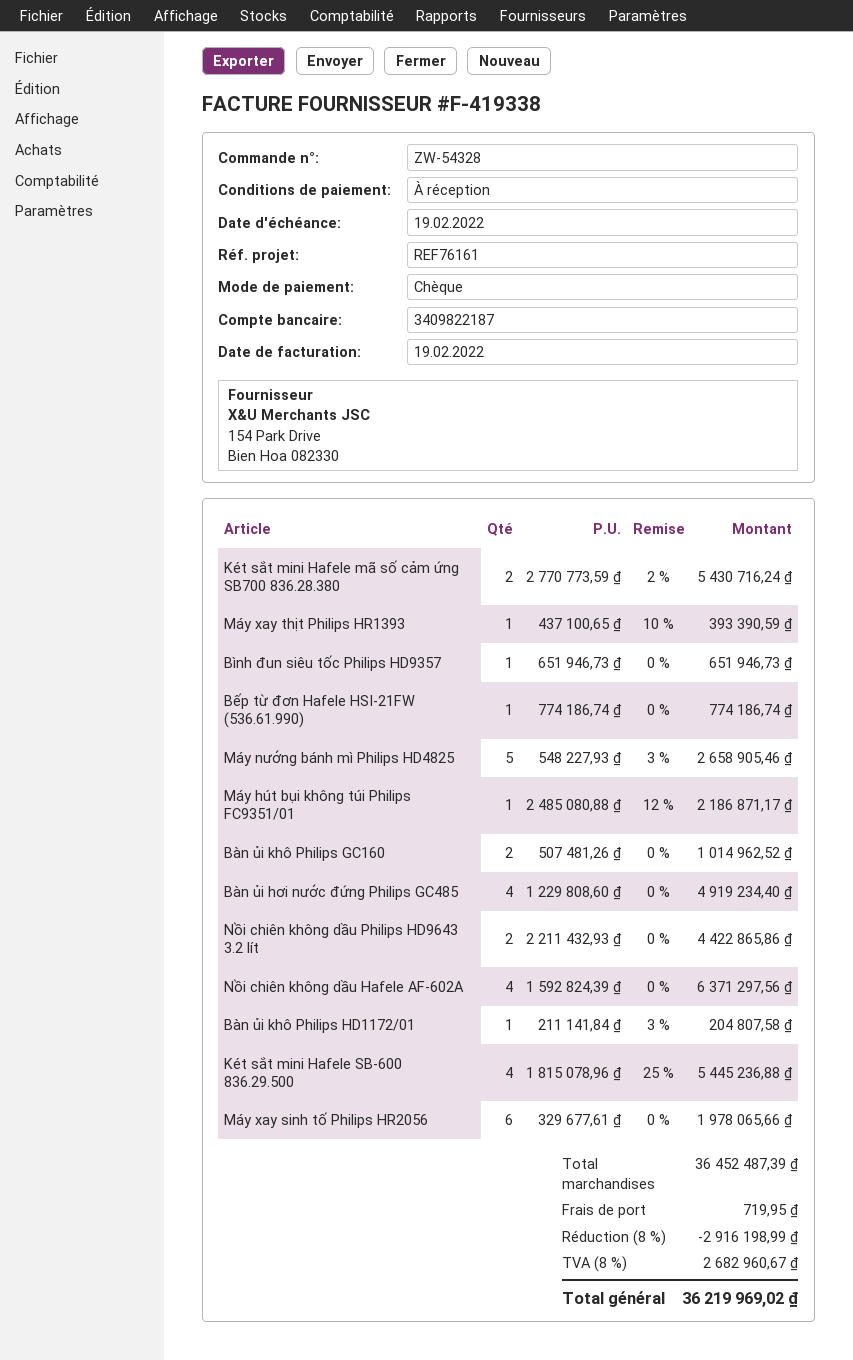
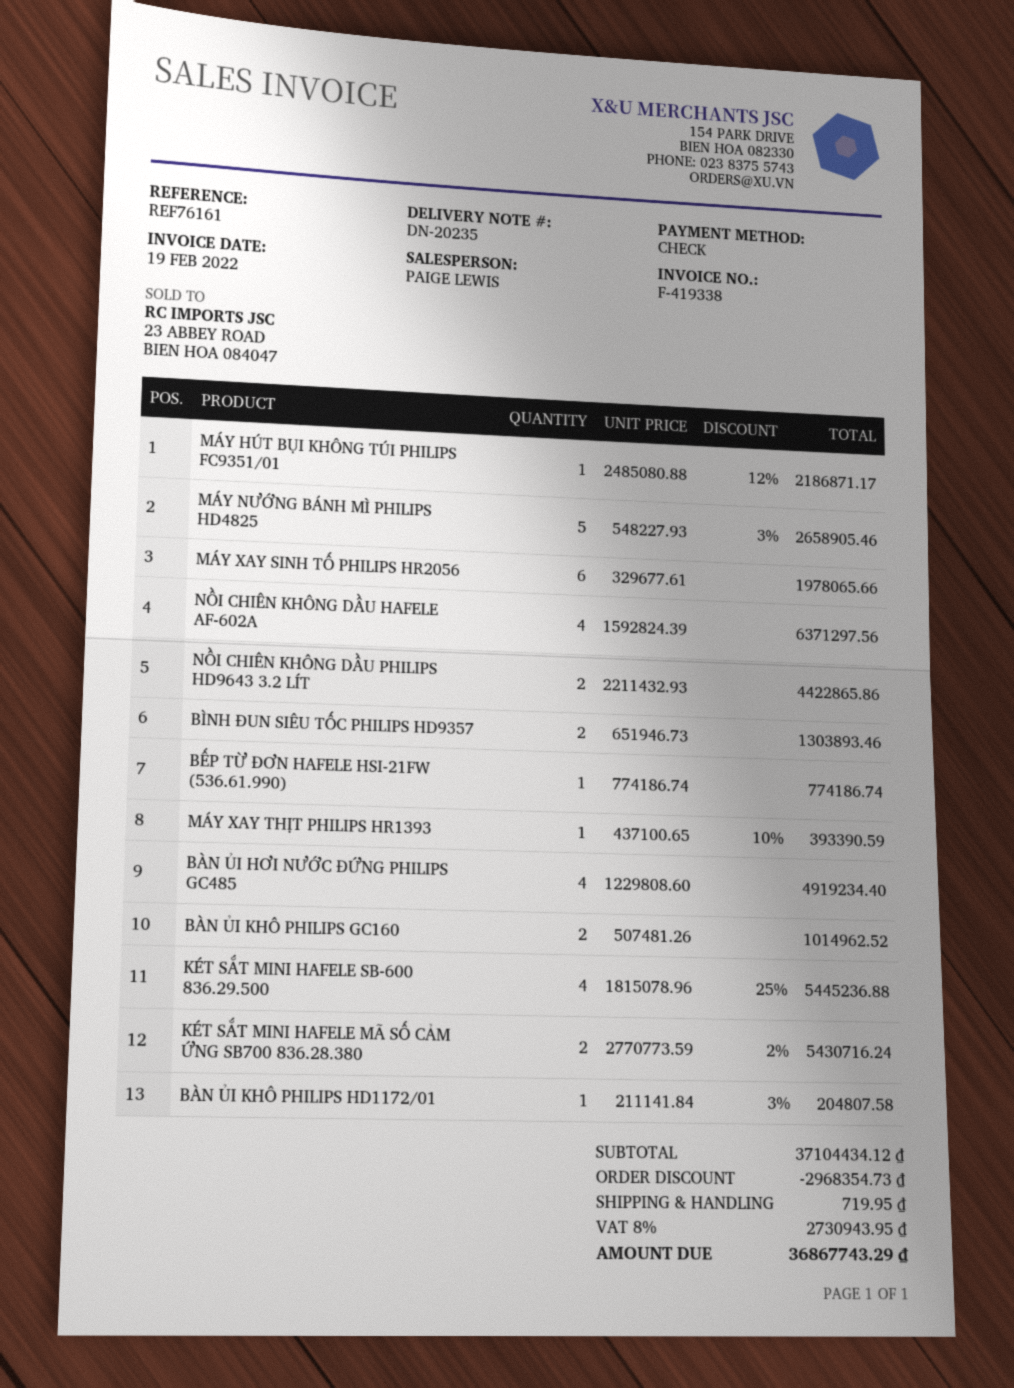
Bình đun siêu tốc Philips HD9357: 1 x 651946.73 = 651946.73 -> 2 x 651946.73 = 1303893.46
subtotal: 36452487.39 -> 37104434.12
discount: 2916198.99 -> 2968354.73
tax: 8% = 2682960.67 -> 8% = 2730943.95
total: 36219969.02 -> 36867743.29

